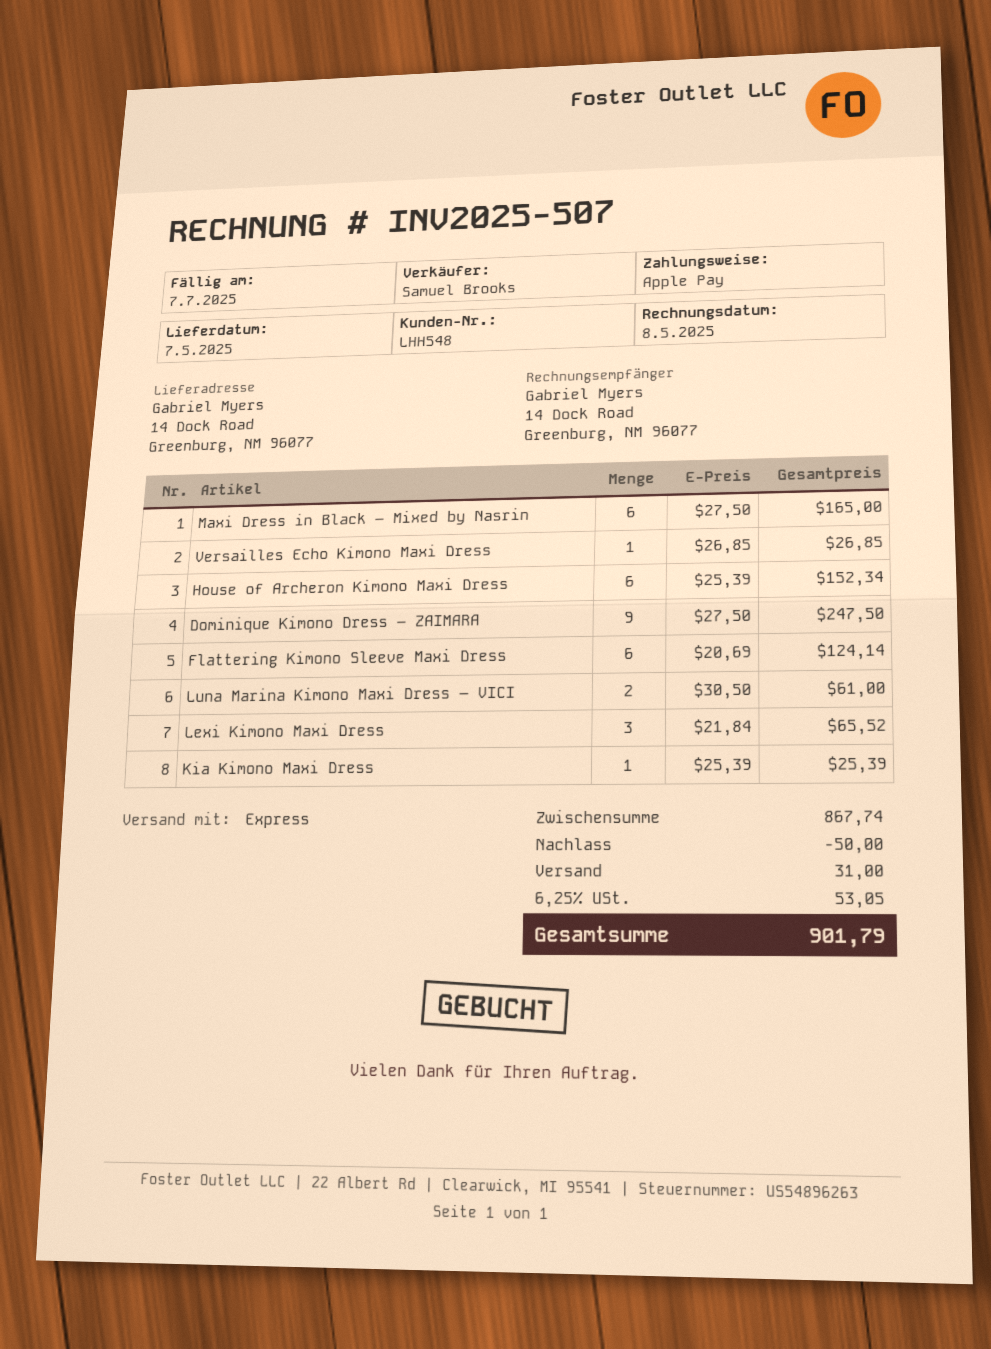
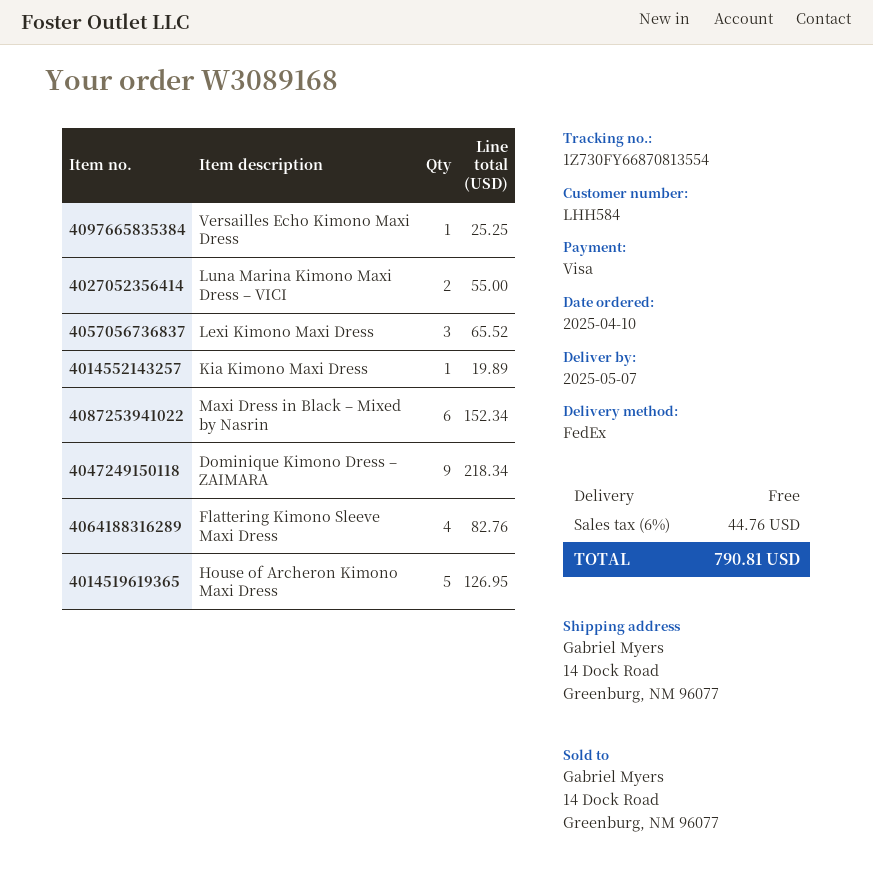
customer number: LHH548 -> LHH584
payment method: Apple Pay -> Visa
shipping method: express -> FedEx
Maxi Dress in Black – Mixed by Nasrin: 6 for 165.00 -> 6 for 152.34
Versailles Echo Kimono Maxi Dress: 1 for 26.85 -> 1 for 25.25
House of Archeron Kimono Maxi Dress: 6 for 152.34 -> 5 for 126.95
Dominique Kimono Dress – ZAIMARA: 9 for 247.50 -> 9 for 218.34
Flattering Kimono Sleeve Maxi Dress: 6 for 124.14 -> 4 for 82.76
Luna Marina Kimono Maxi Dress – VICI: 2 for 61.00 -> 2 for 55.00
Kia Kimono Maxi Dress: 1 for 25.39 -> 1 for 19.89
discount: 50.00 -> none
shipping: 31.00 -> 0.00
tax: 6.25% = 53.05 -> 6% = 44.76
total: 901.79 -> 790.81

